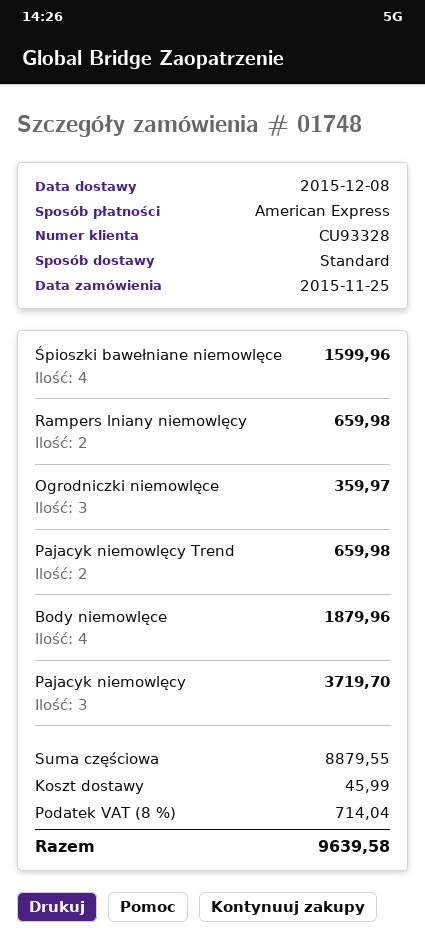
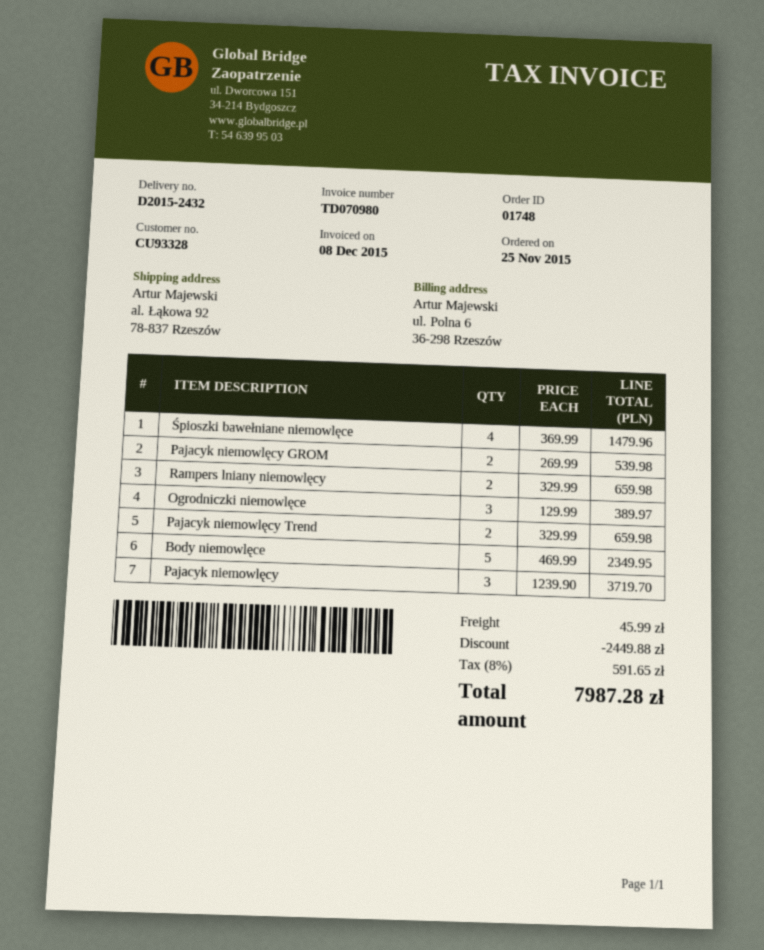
Śpioszki bawełniane niemowlęce: 4 for 1599.96 -> 4 for 1479.96
Ogrodniczki niemowlęce: 3 for 359.97 -> 3 for 389.97
Body niemowlęce: 4 for 1879.96 -> 5 for 2349.95
Pajacyk niemowlęcy GROM: none -> 2 for 539.98
discount: none -> 2449.88
tax: 8% = 714.04 -> 8% = 591.65
total: 9639.58 -> 7987.28

